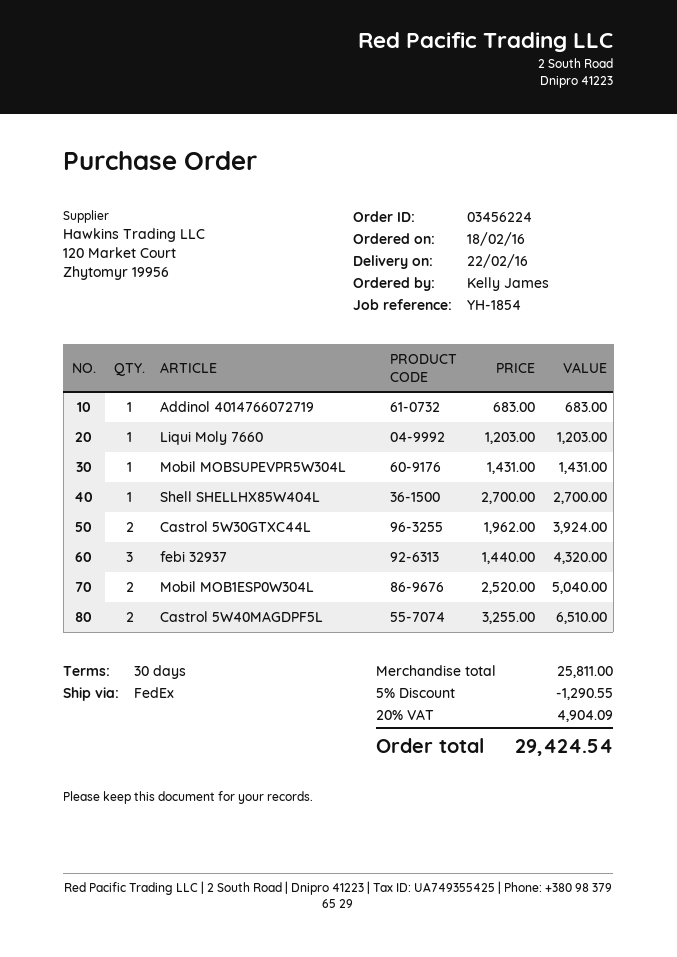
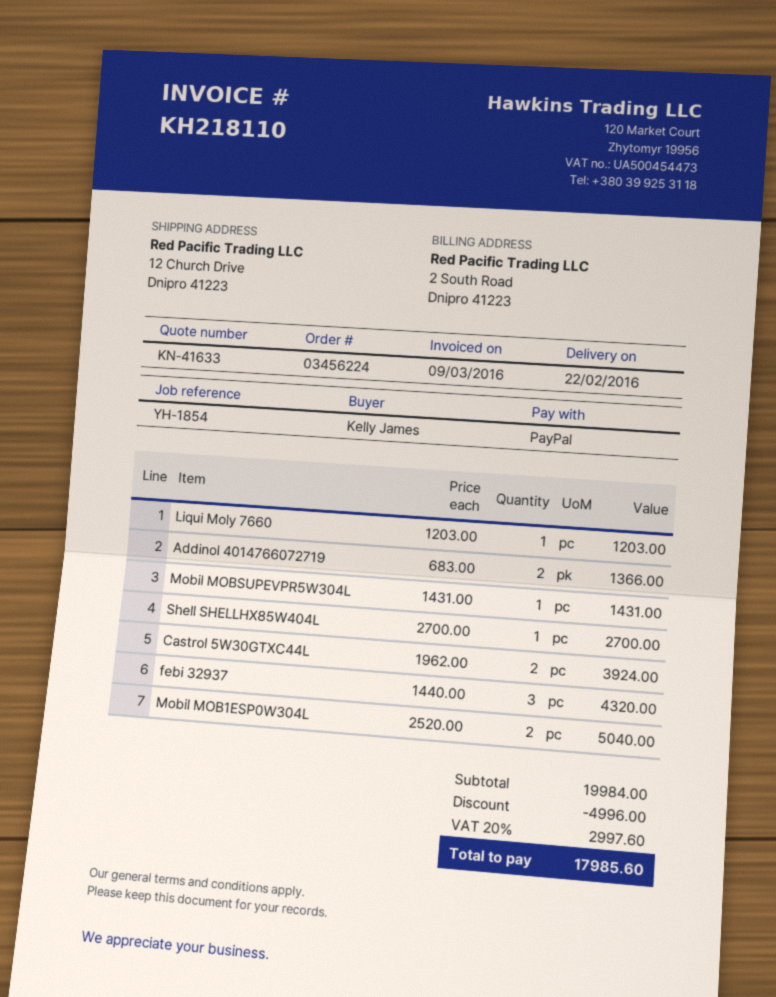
Addinol 4014766072719: 1 x 683.00 = 683.00 -> 2 x 683.00 = 1366.00
Castrol 5W40MAGDPF5L: 2 x 3255.00 = 6510.00 -> none
subtotal: 25811.00 -> 19984.00
discount: 1290.55 -> 4996.00
tax: 20% = 4904.09 -> 20% = 2997.60
total: 29424.54 -> 17985.60

